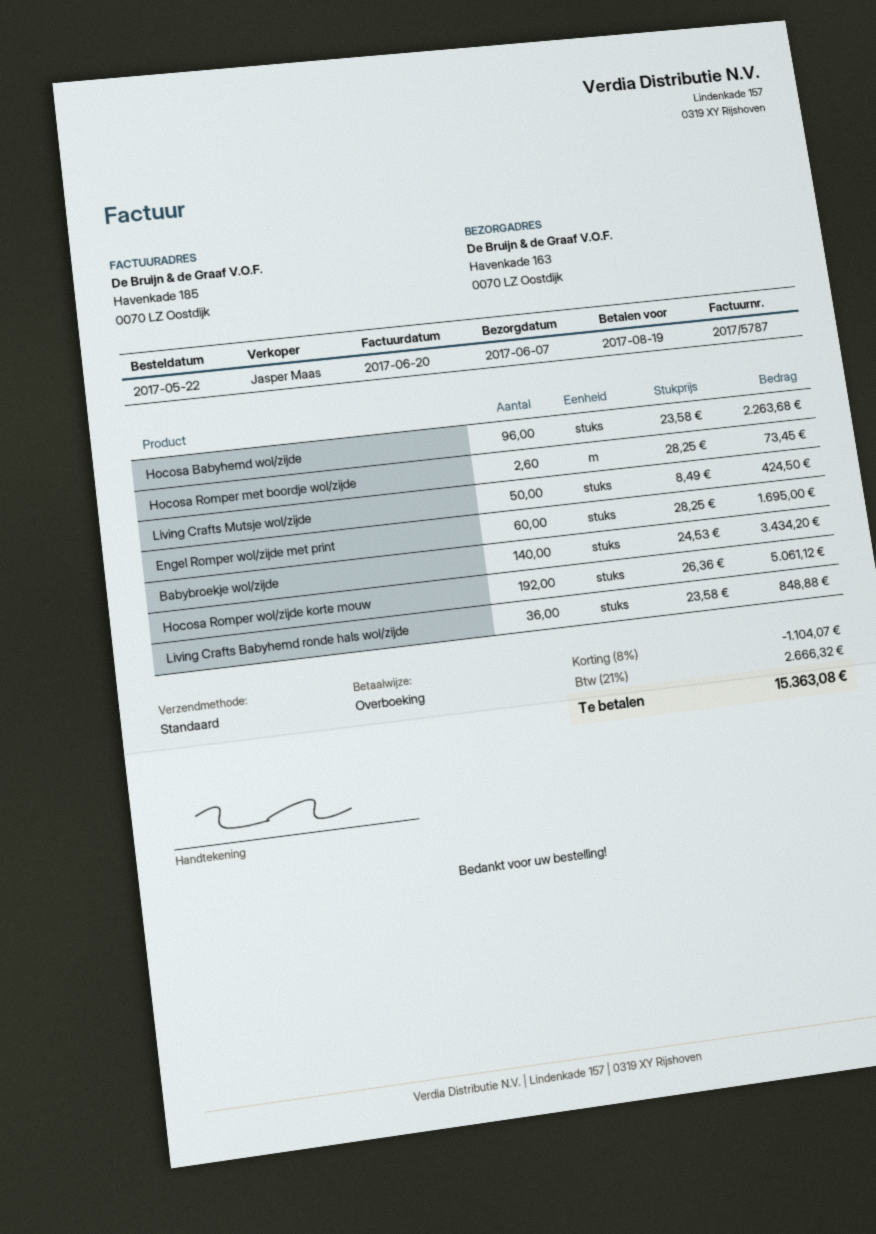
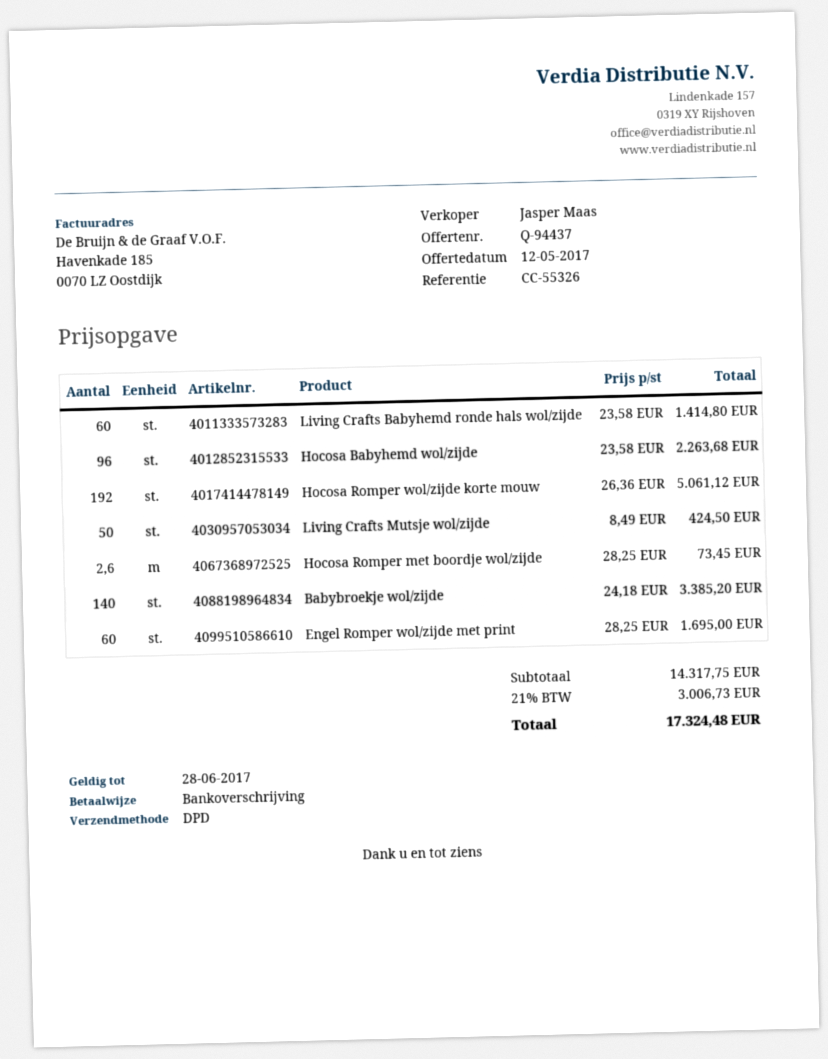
shipping method: standard -> DPD
Babybroekje wol/zijde: 140 x 24.53 = 3434.20 -> 140 x 24.18 = 3385.20
Living Crafts Babyhemd ronde hals wol/zijde: 36 x 23.58 = 848.88 -> 60 x 23.58 = 1414.80
discount: 8% = 1104.07 -> none
tax: 21% = 2666.32 -> 21% = 3006.73
total: 15363.08 -> 17324.48

